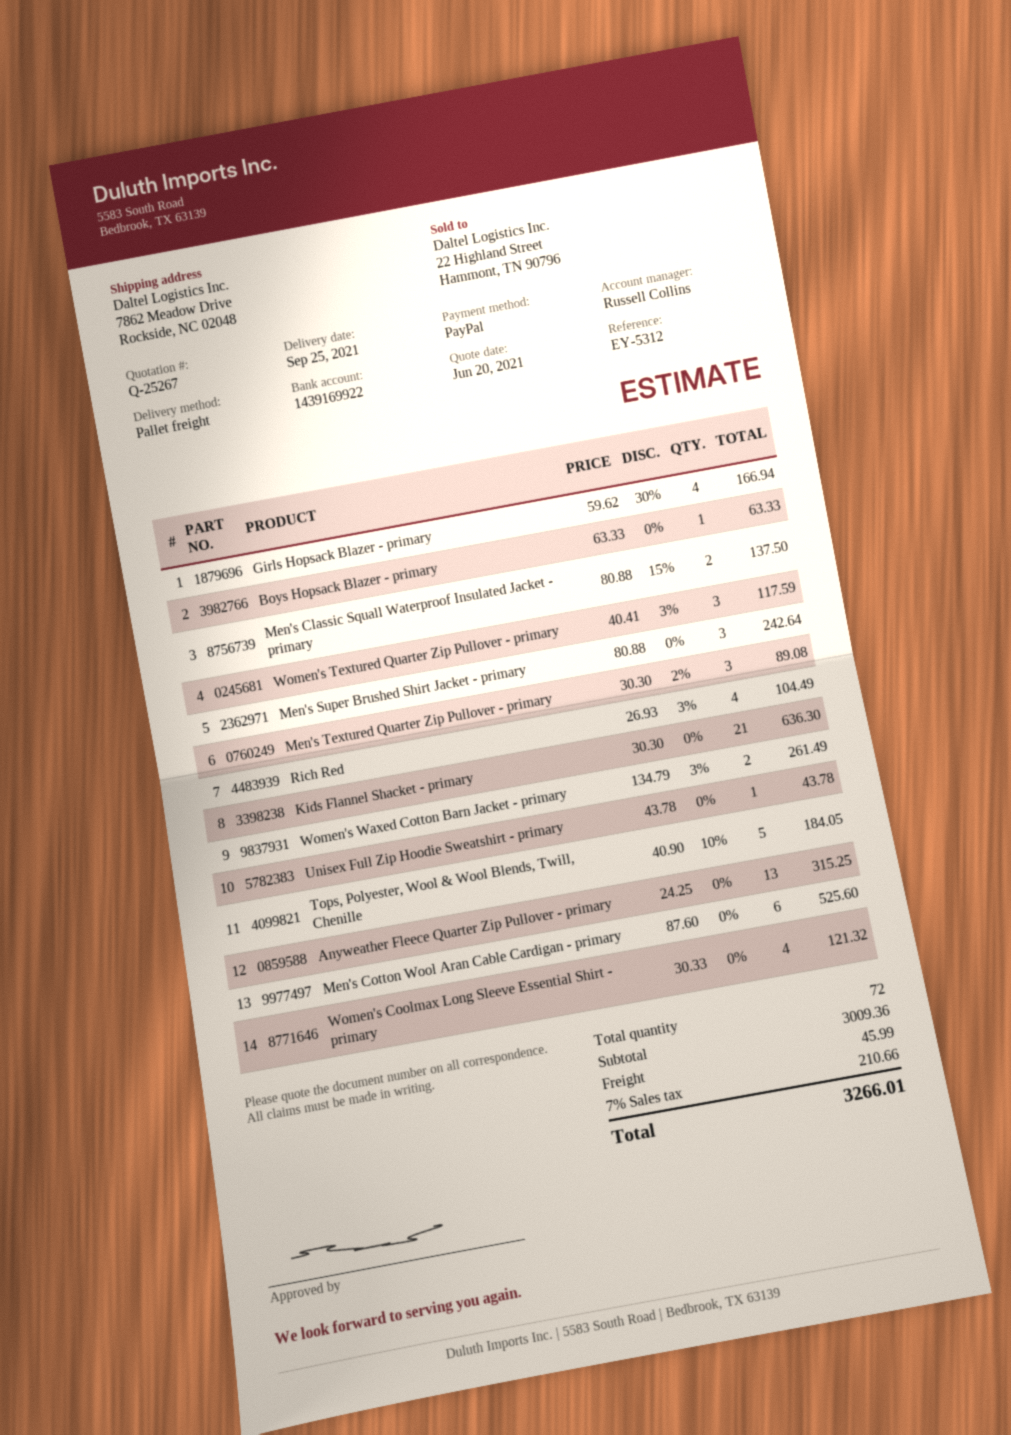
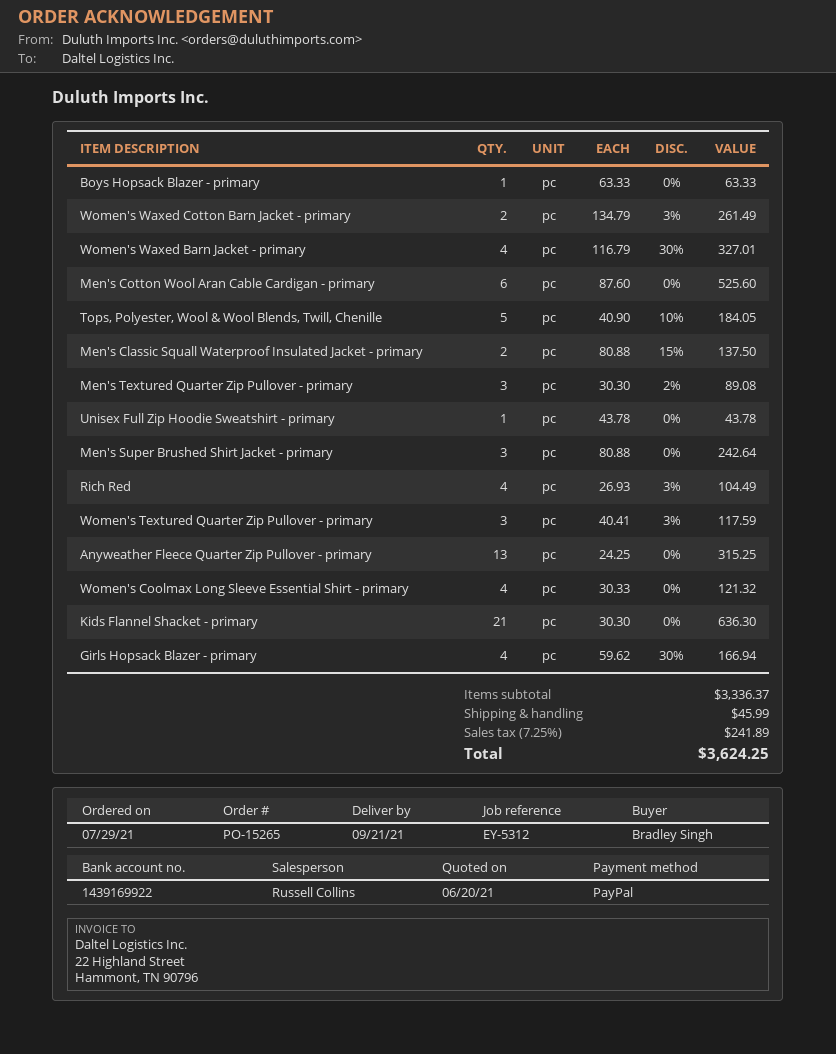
delivery date: 2021-09-25 -> 2021-09-21
Women's Waxed Barn Jacket - primary: none -> 4 x 116.79 - 30% = 327.01
subtotal: 3009.36 -> 3336.37
tax: 7% = 210.66 -> 7.25% = 241.89
total: 3266.01 -> 3624.25

